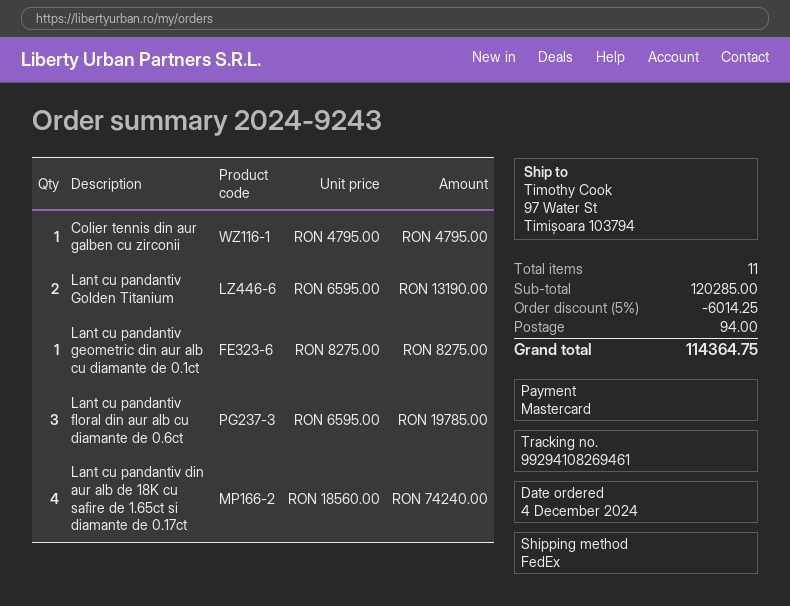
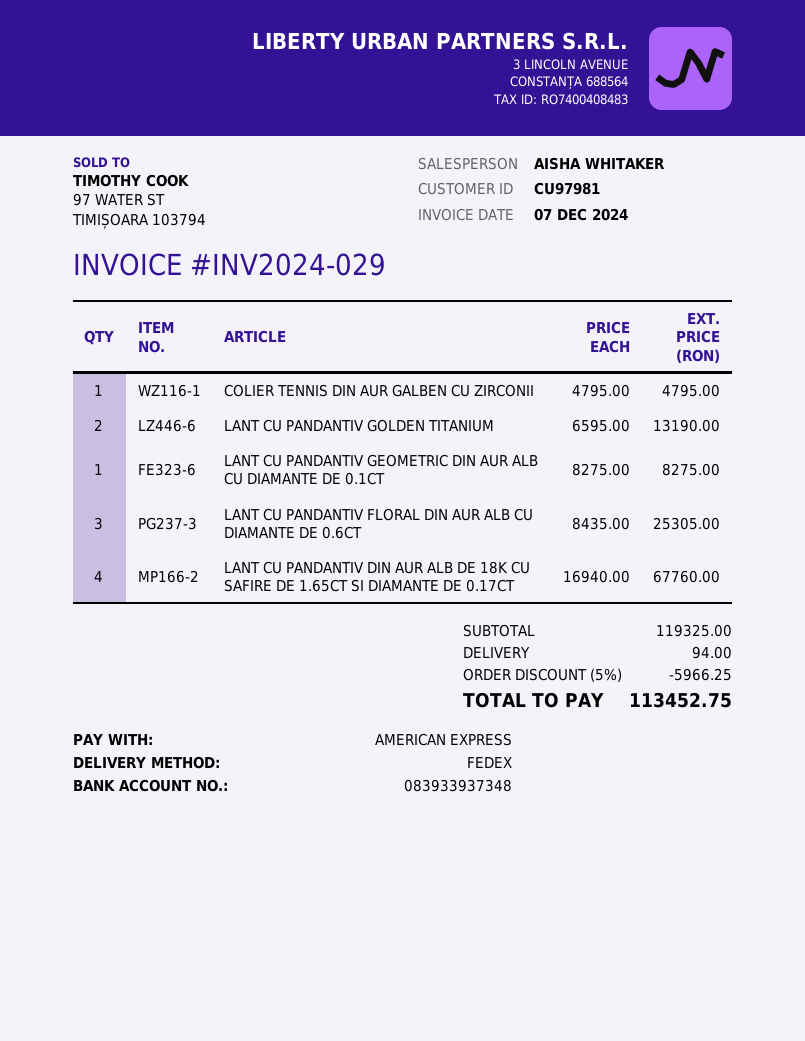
payment method: Mastercard -> American Express
Lant cu pandantiv floral din aur alb cu diamante de 0.6ct: 3 x 6595.00 = 19785.00 -> 3 x 8435.00 = 25305.00
Lant cu pandantiv din aur alb de 18K cu safire de 1.65ct si diamante de 0.17ct: 4 x 18560.00 = 74240.00 -> 4 x 16940.00 = 67760.00
subtotal: 120285.00 -> 119325.00
discount: 5% = 6014.25 -> 5% = 5966.25
total: 114364.75 -> 113452.75

